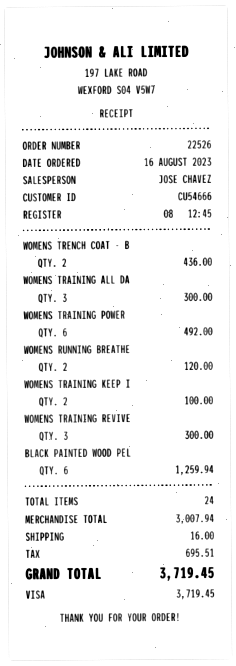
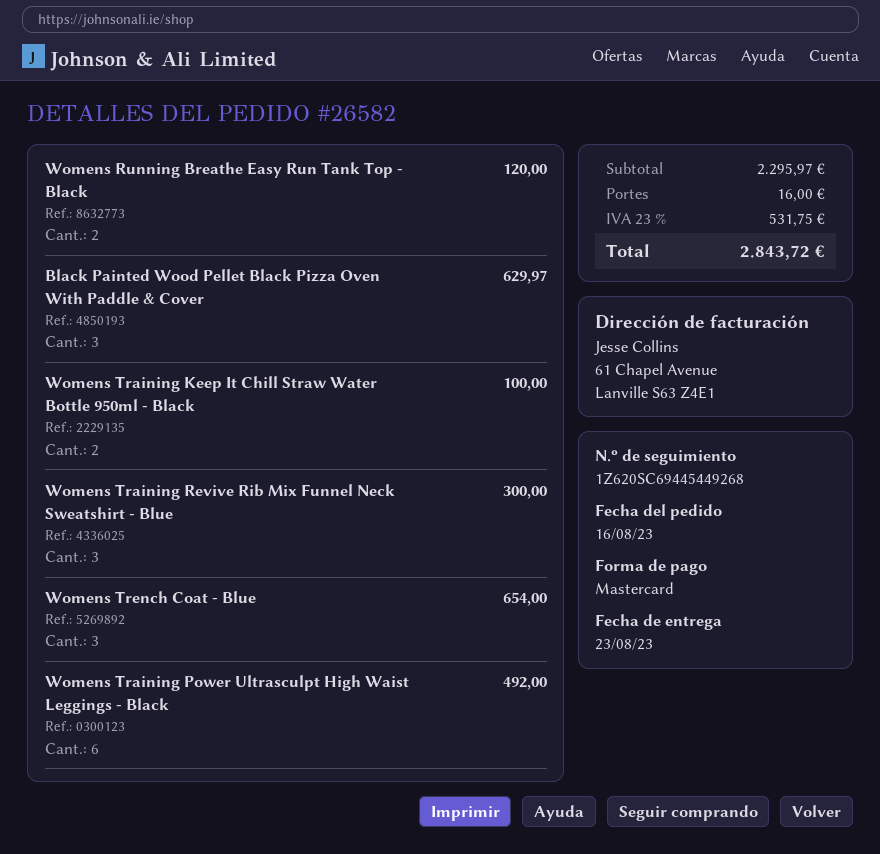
order number: 22526 -> 26582
payment method: Visa -> Mastercard
WOMENS TRENCH COAT - B: 2 for 436.00 -> 3 for 654.00
WOMENS TRAINING ALL DA: 3 for 300.00 -> none
BLACK PAINTED WOOD PEL: 6 for 1259.94 -> 3 for 629.97
subtotal: 3007.94 -> 2295.97
tax: 695.51 -> 531.75
total: 3719.45 -> 2843.72

